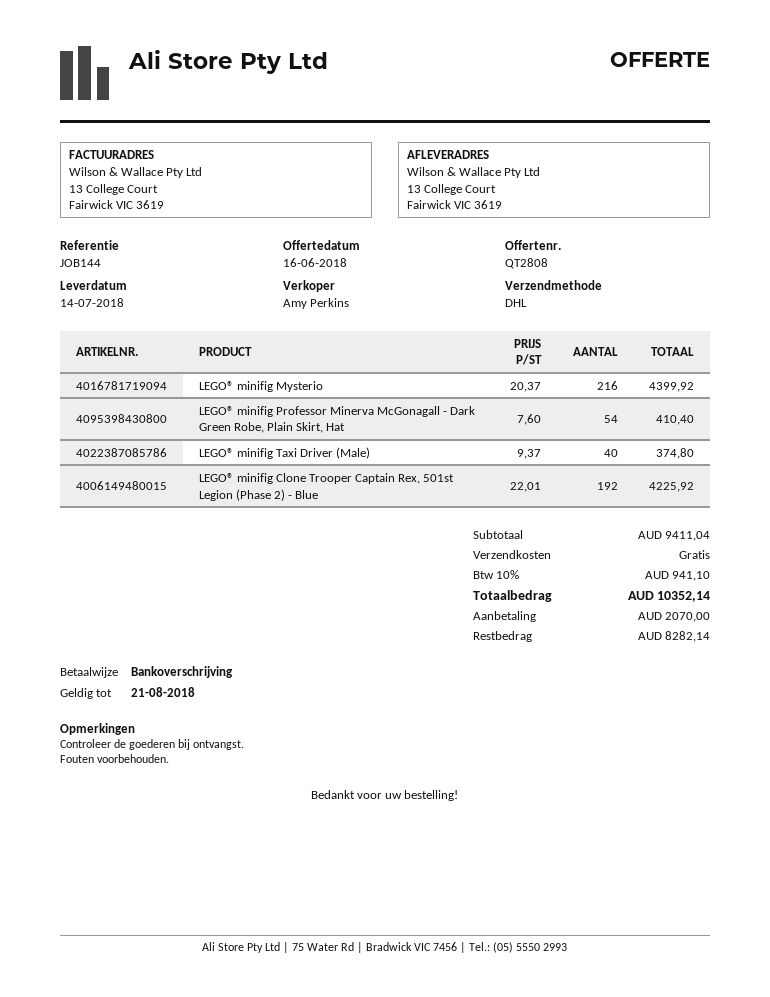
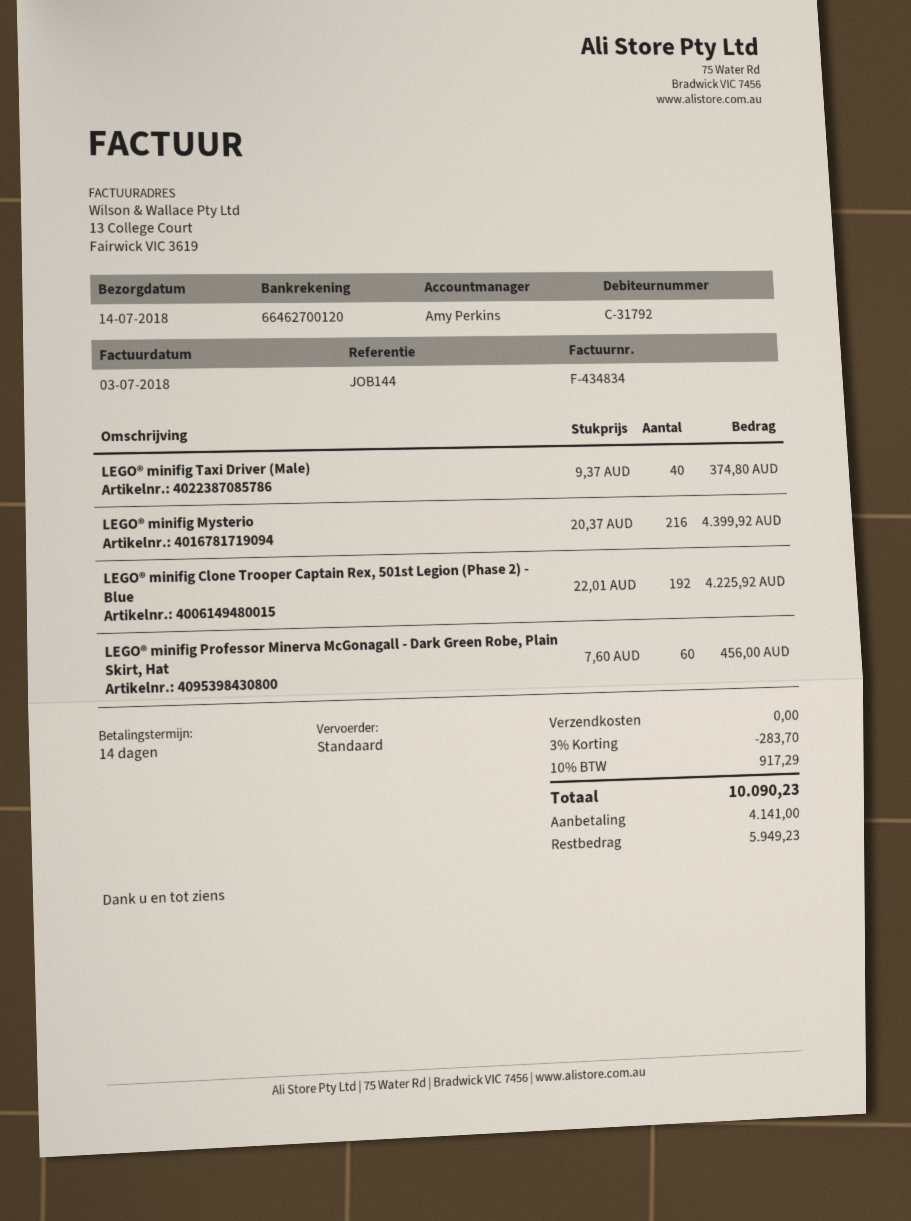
shipping method: DHL -> standard
LEGO® minifig Professor Minerva McGonagall - Dark Green Robe, Plain Skirt, Hat: 54 x 7.60 = 410.40 -> 60 x 7.60 = 456.00
discount: none -> 3% = 283.70
tax: 10% = 941.10 -> 10% = 917.29
total: 10352.14 -> 10090.23
deposit: 2070.00 -> 4141.00
balance: 8282.14 -> 5949.23

